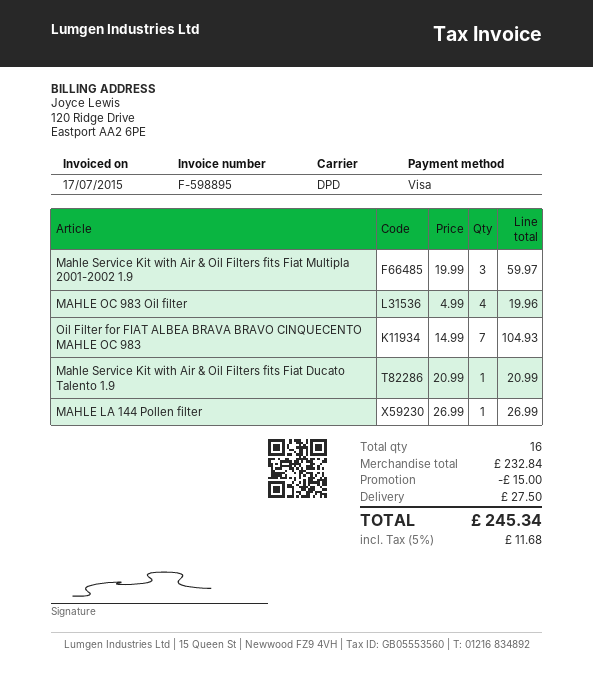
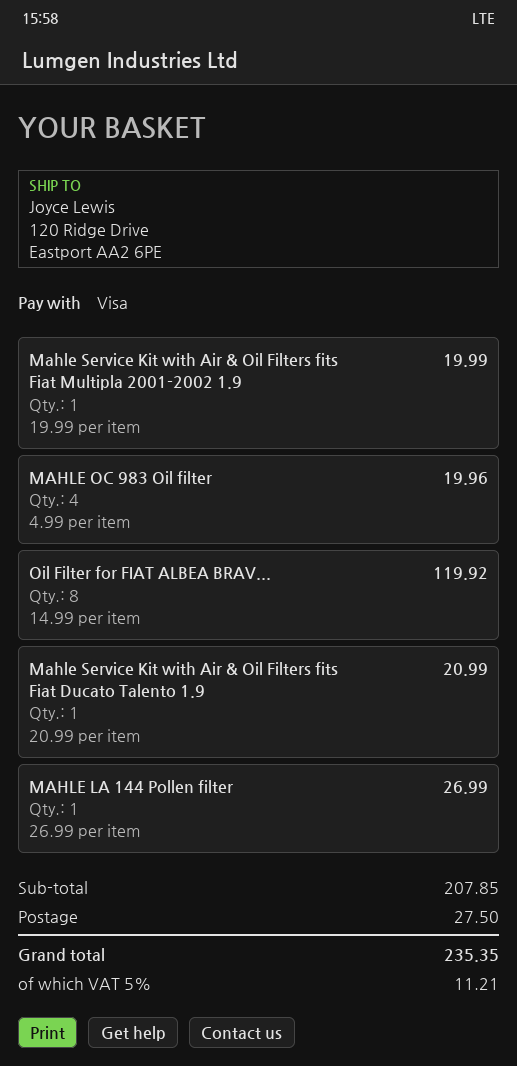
Mahle Service Kit with Air & Oil Filters fits Fiat Multipla 2001-2002 1.9: 3 x 19.99 = 59.97 -> 1 x 19.99 = 19.99
Oil Filter for FIAT ALBEA BRAVA BRAVO CINQUECENTO MAHLE OC 983: 7 x 14.99 = 104.93 -> 8 x 14.99 = 119.92
subtotal: 232.84 -> 207.85
discount: 15.00 -> none
tax: 5% = 11.68 -> 5% = 11.21
total: 245.34 -> 235.35

